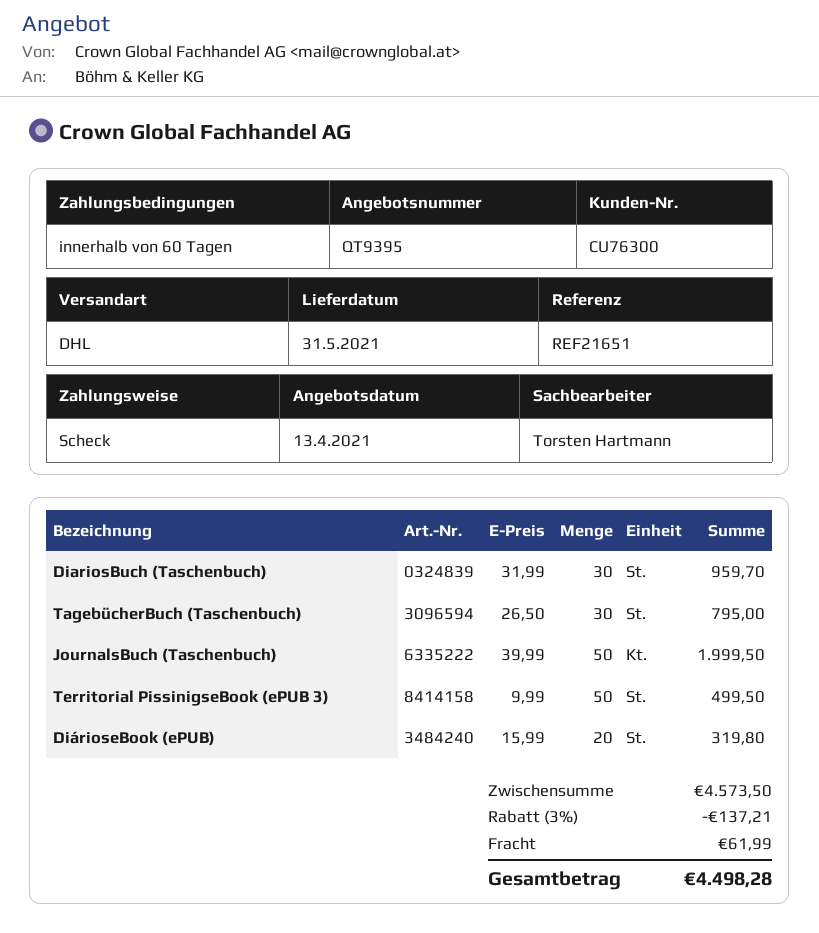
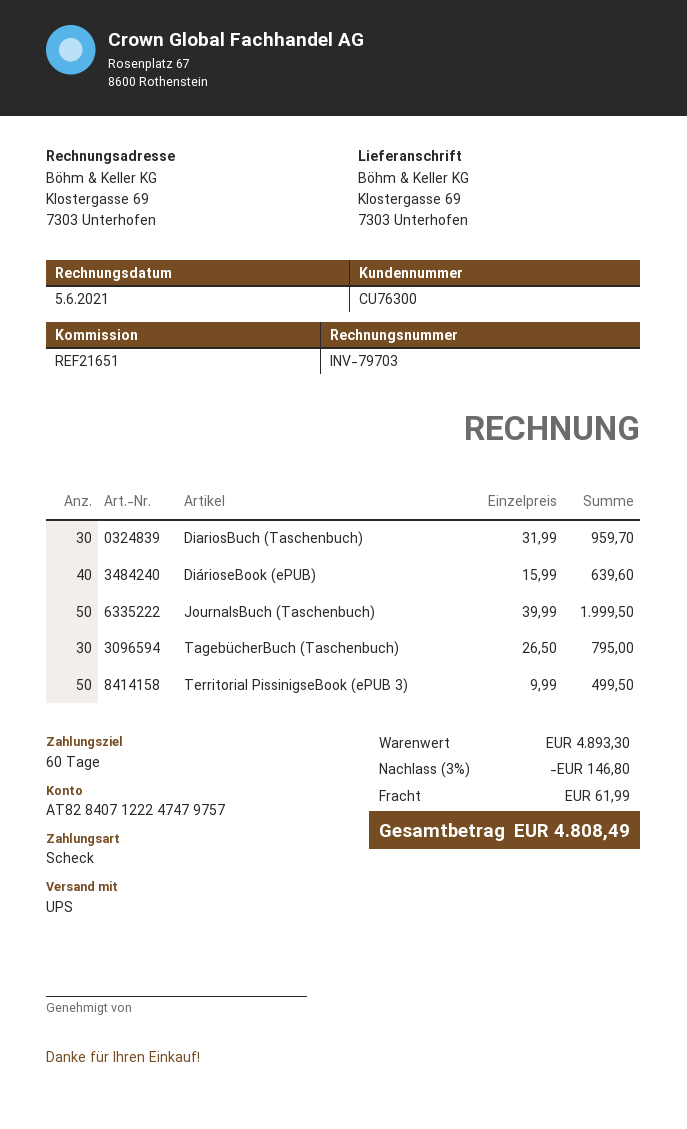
shipping method: DHL -> UPS
DiárioseBook (ePUB): 20 x 15.99 = 319.80 -> 40 x 15.99 = 639.60
subtotal: 4573.50 -> 4893.30
discount: 3% = 137.21 -> 3% = 146.80
total: 4498.28 -> 4808.49

